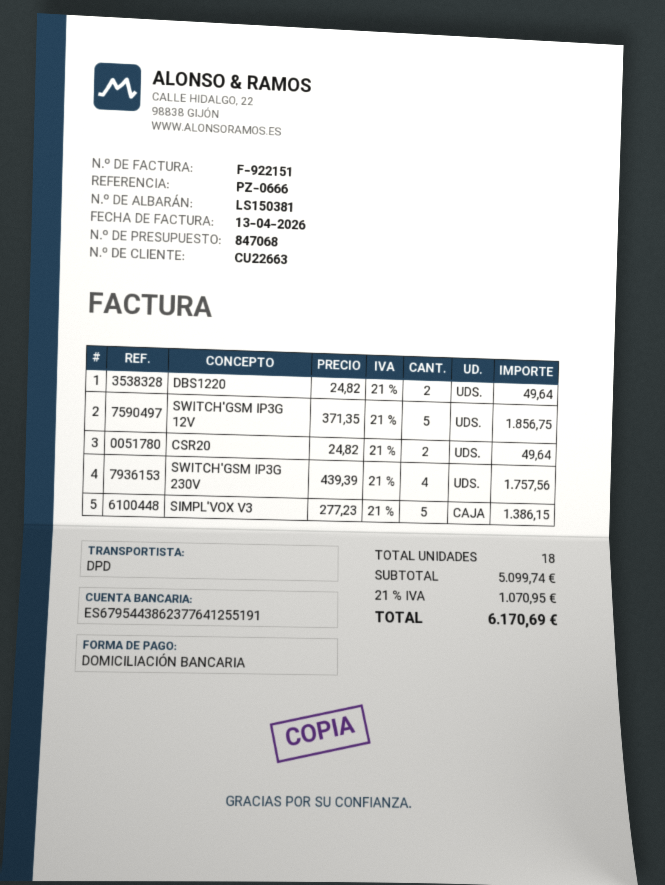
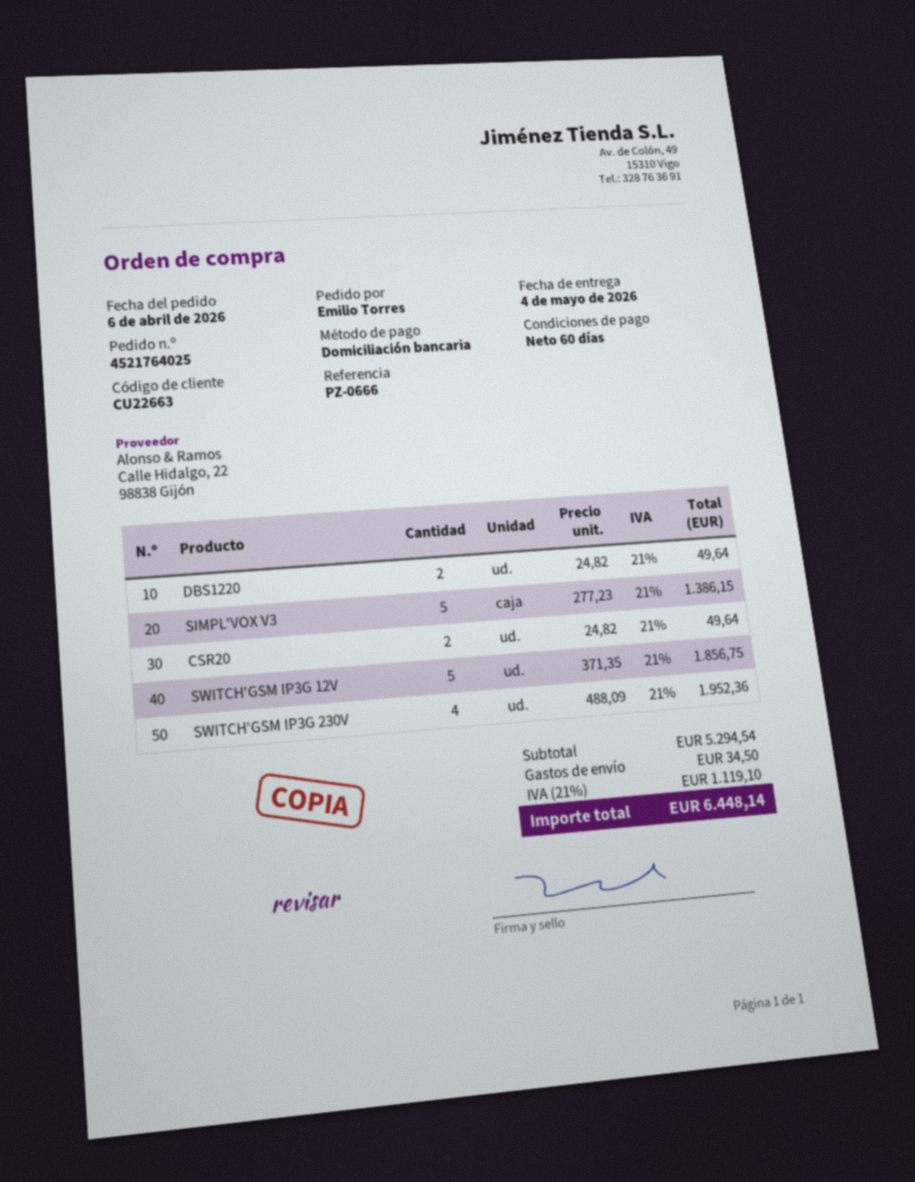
SWITCH'GSM IP3G 230V: 4 x 439.39 = 1757.56 -> 4 x 488.09 = 1952.36
subtotal: 5099.74 -> 5294.54
shipping: none -> 34.50
tax: 21% = 1070.95 -> 21% = 1119.10
total: 6170.69 -> 6448.14

